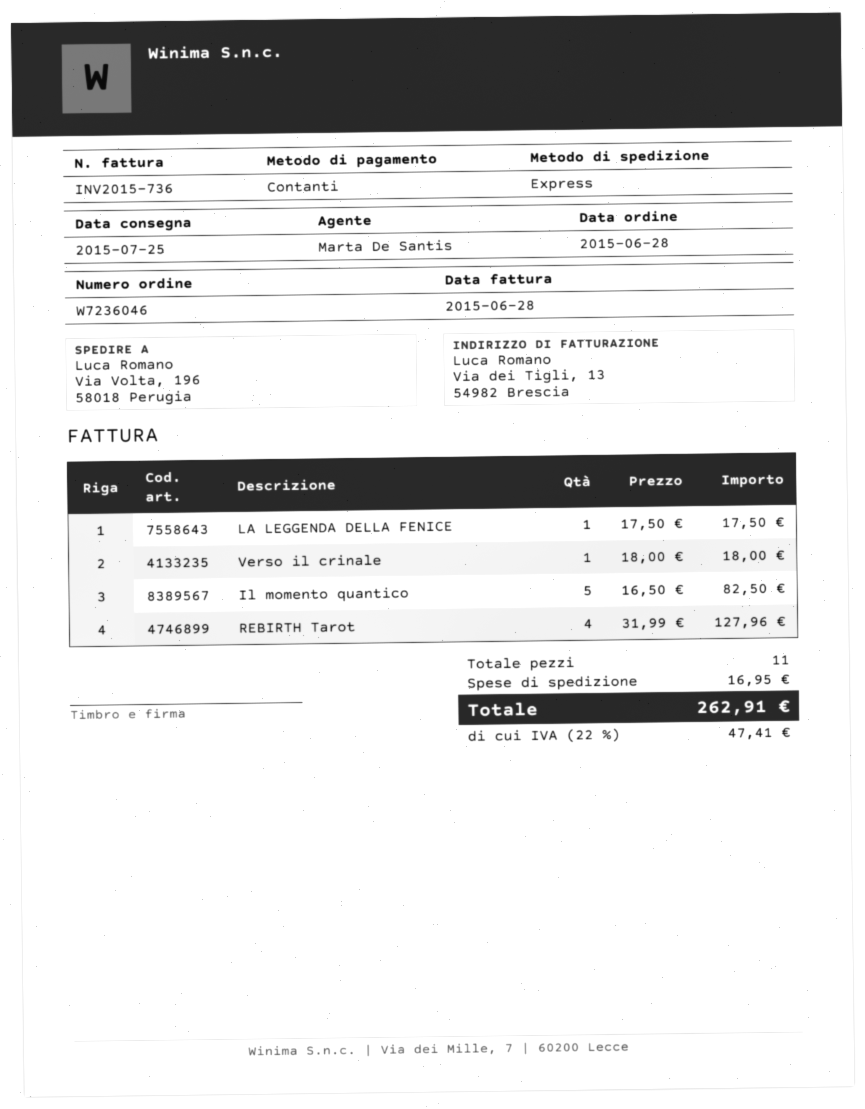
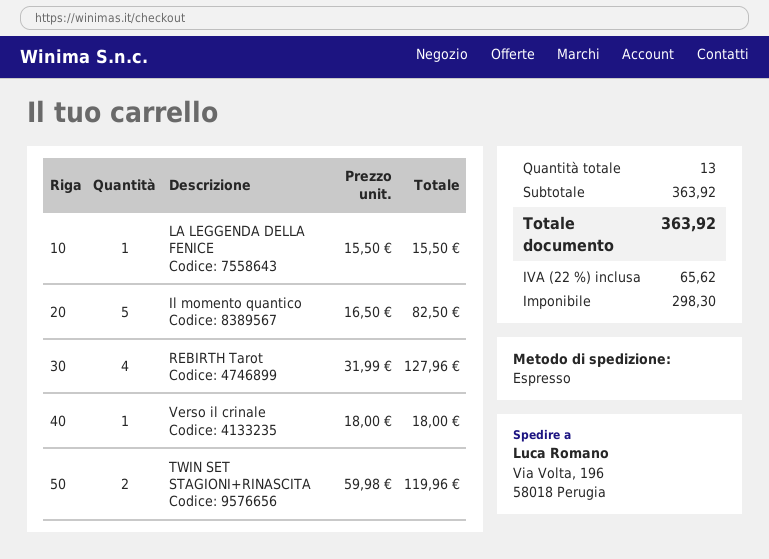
LA LEGGENDA DELLA FENICE: 1 x 17.50 = 17.50 -> 1 x 15.50 = 15.50
TWIN SET STAGIONI+RINASCITA: none -> 2 x 59.98 = 119.96
total quantity: 11 -> 13
shipping: 16.95 -> none
tax: 22% = 47.41 -> 22% = 65.62
total: 262.91 -> 363.92

